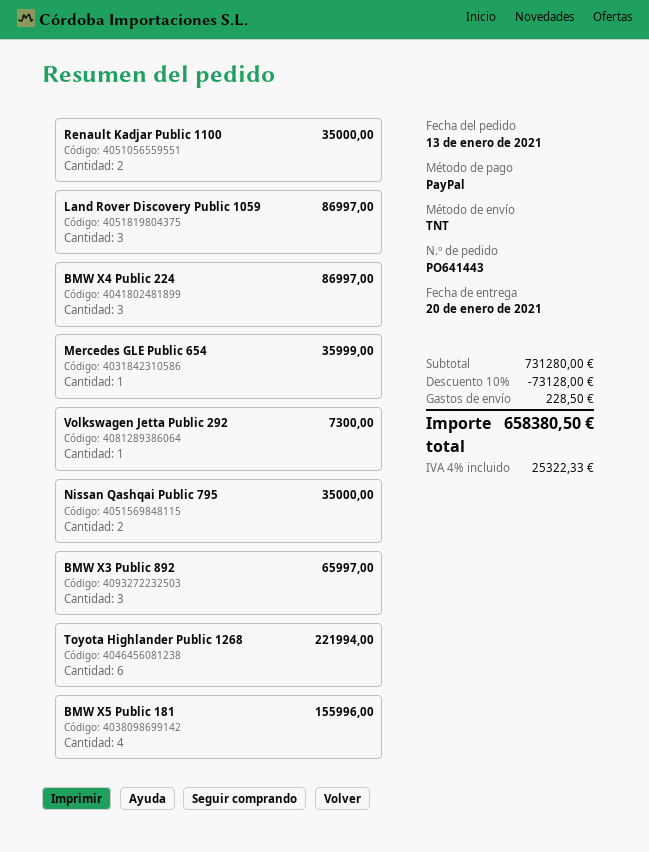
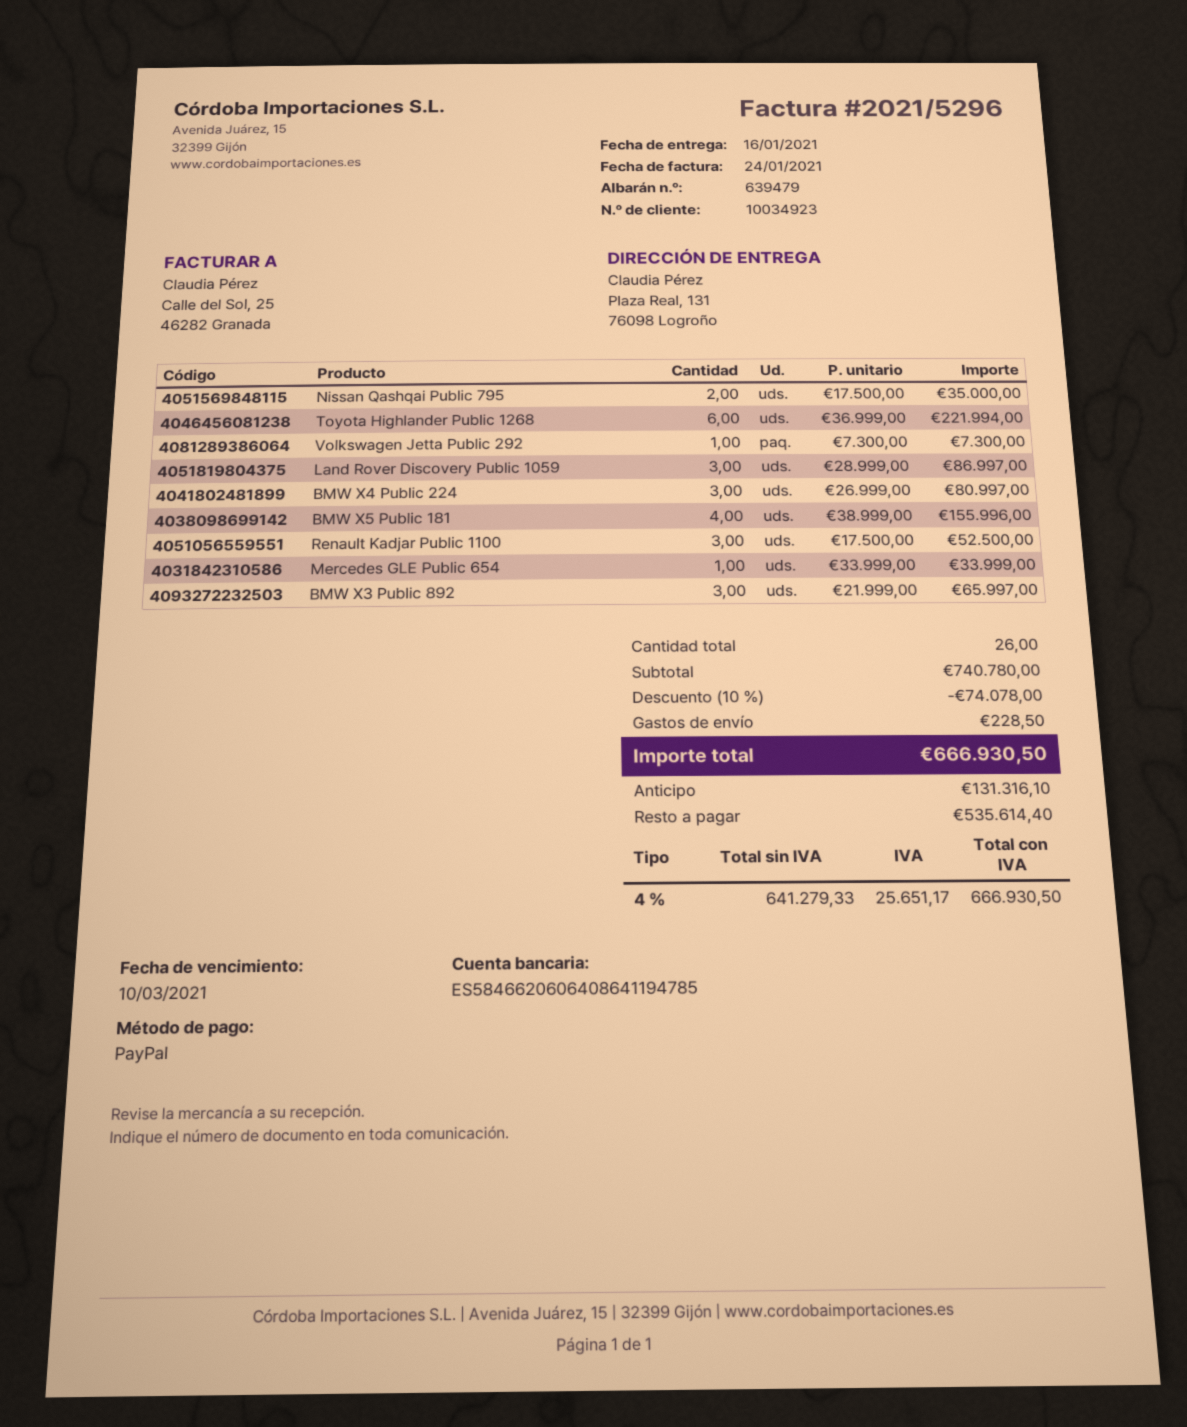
delivery date: 2021-01-20 -> 2021-01-16
Renault Kadjar Public 1100: 2 for 35000.00 -> 3 for 52500.00
BMW X4 Public 224: 3 for 86997.00 -> 3 for 80997.00
Mercedes GLE Public 654: 1 for 35999.00 -> 1 for 33999.00
subtotal: 731280.00 -> 740780.00
discount: 10% = 73128.00 -> 10% = 74078.00
tax: 4% = 25322.33 -> 4% = 25651.17
total: 658380.50 -> 666930.50

